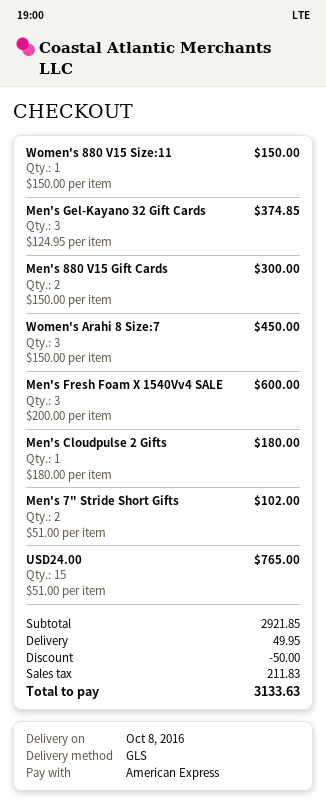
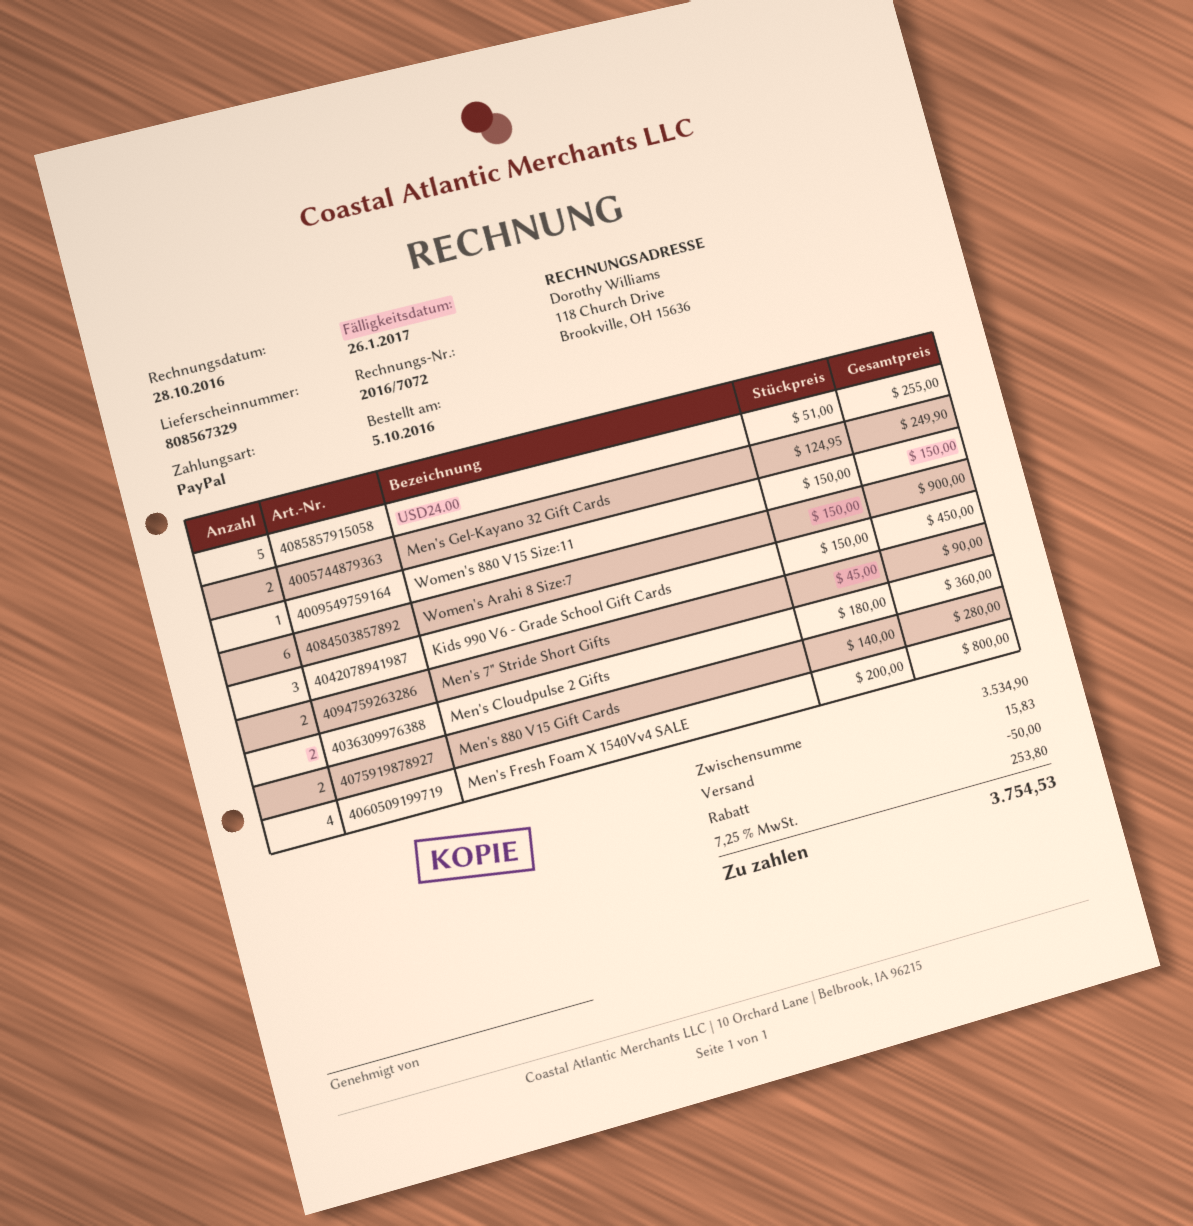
payment method: American Express -> PayPal
Men's Gel-Kayano 32 Gift Cards: 3 x 124.95 = 374.85 -> 2 x 124.95 = 249.90
Men's 880 V15 Gift Cards: 2 x 150.00 = 300.00 -> 2 x 140.00 = 280.00
Women's Arahi 8 Size:7: 3 x 150.00 = 450.00 -> 6 x 150.00 = 900.00
Men's Fresh Foam X 1540Vv4 SALE: 3 x 200.00 = 600.00 -> 4 x 200.00 = 800.00
Men's Cloudpulse 2 Gifts: 1 x 180.00 = 180.00 -> 2 x 180.00 = 360.00
Men's 7" Stride Short Gifts: 2 x 51.00 = 102.00 -> 2 x 45.00 = 90.00
USD24.00: 15 x 51.00 = 765.00 -> 5 x 51.00 = 255.00
Kids 990 V6 - Grade School Gift Cards: none -> 3 x 150.00 = 450.00
subtotal: 2921.85 -> 3534.90
shipping: 49.95 -> 15.83
tax: 211.83 -> 253.80
total: 3133.63 -> 3754.53

